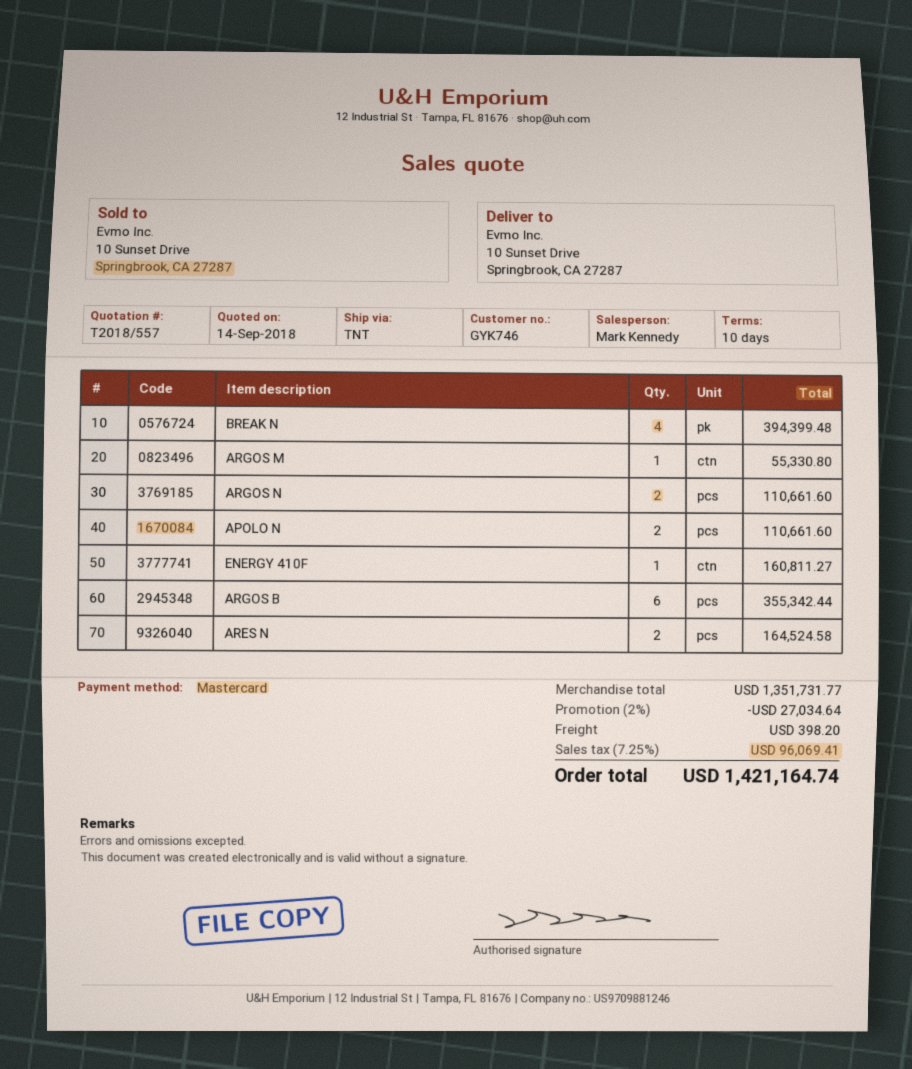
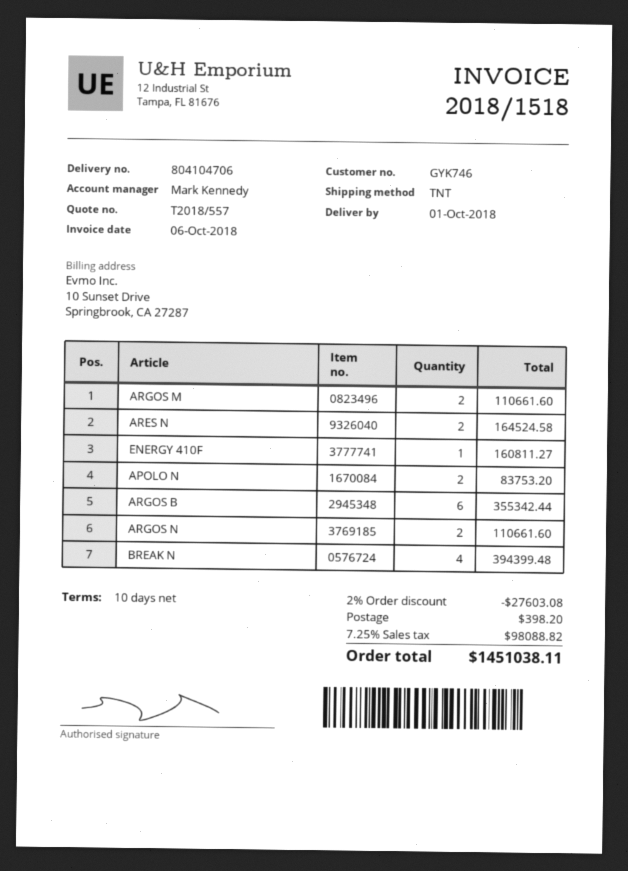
ARGOS M: 1 for 55330.80 -> 2 for 110661.60
APOLO N: 2 for 110661.60 -> 2 for 83753.20
discount: 2% = 27034.64 -> 2% = 27603.08
tax: 7.25% = 96069.41 -> 7.25% = 98088.82
total: 1421164.74 -> 1451038.11

